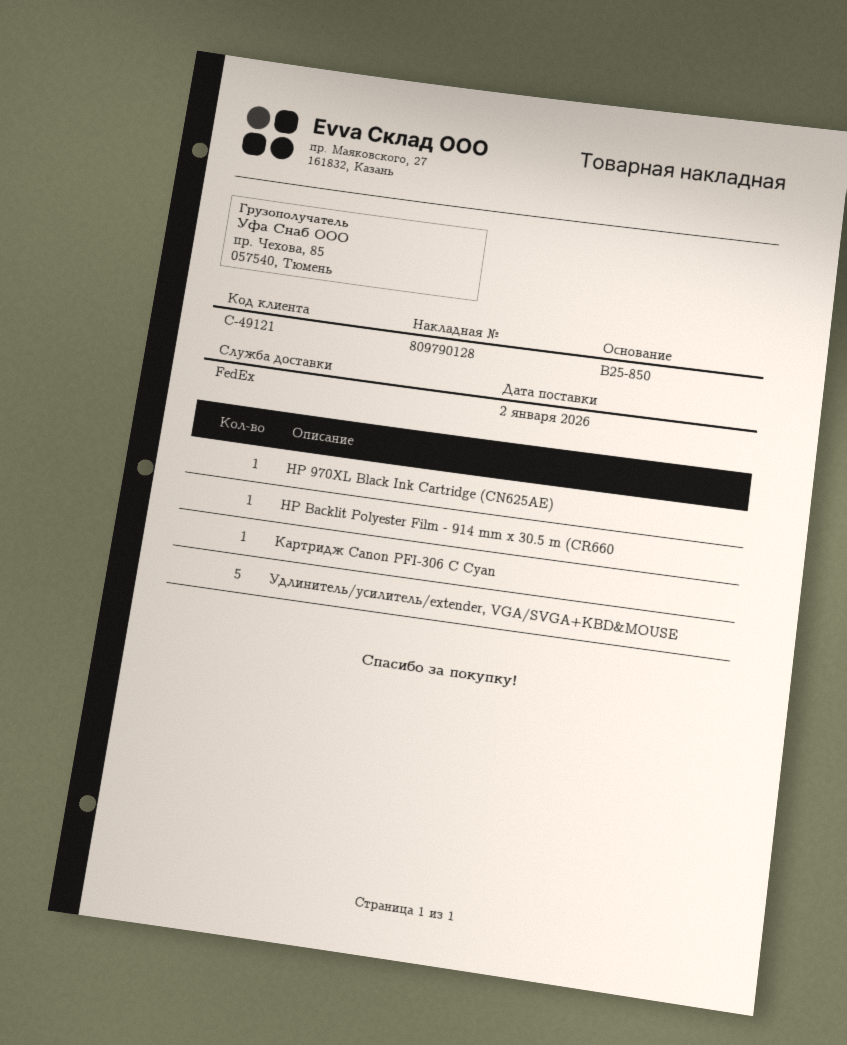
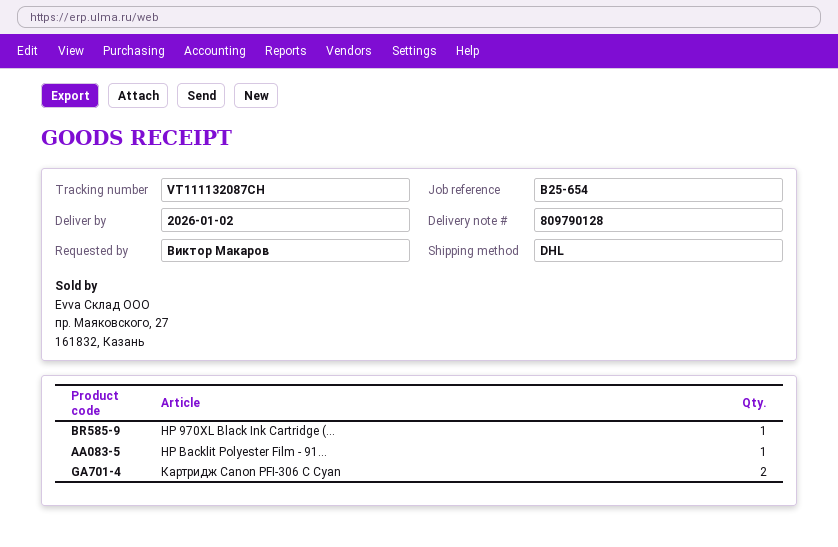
reference: B25-850 -> B25-654
shipping method: FedEx -> DHL
Картридж Canon PFI-306 C Cyan: 1 -> 2
Удлинитель/усилитель/extender, VGA/SVGA+KBD&MOUSE: 5 -> none

